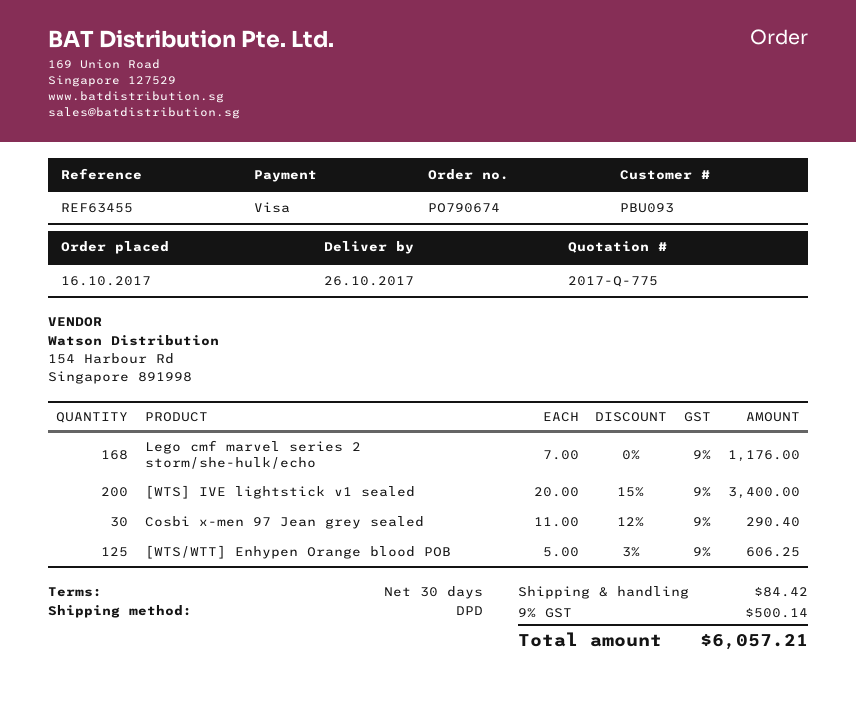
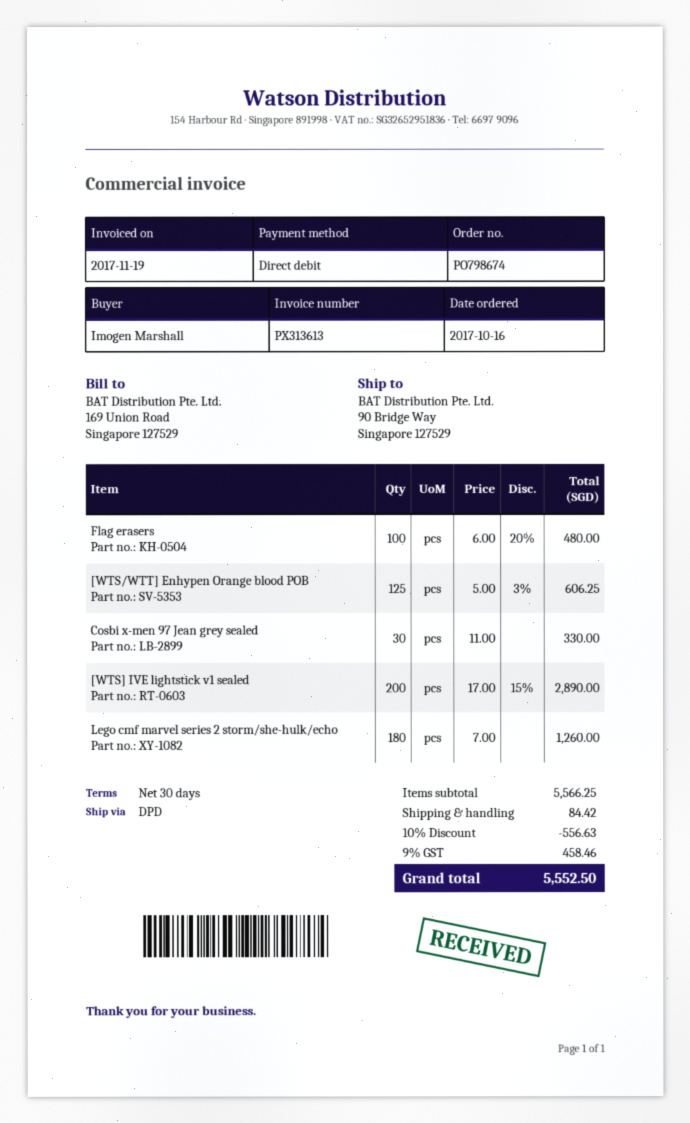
order number: PO790674 -> PO798674
payment method: Visa -> direct debit
Lego cmf marvel series 2 storm/she-hulk/echo: 168 x 7.00 = 1176.00 -> 180 x 7.00 = 1260.00
[WTS] IVE lightstick v1 sealed: 200 x 20.00 - 15% = 3400.00 -> 200 x 17.00 - 15% = 2890.00
Cosbi x-men 97 Jean grey sealed: 30 x 11.00 - 12% = 290.40 -> 30 x 11.00 = 330.00
Flag erasers: none -> 100 x 6.00 - 20% = 480.00
discount: none -> 10% = 556.63
tax: 9% = 500.14 -> 9% = 458.46
total: 6057.21 -> 5552.50

